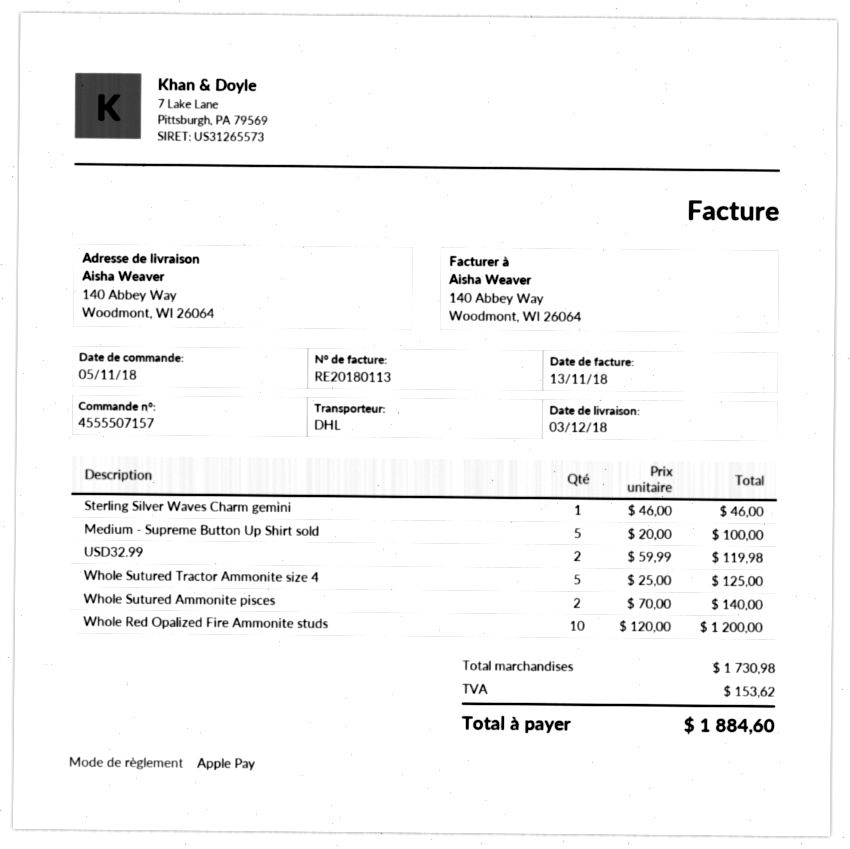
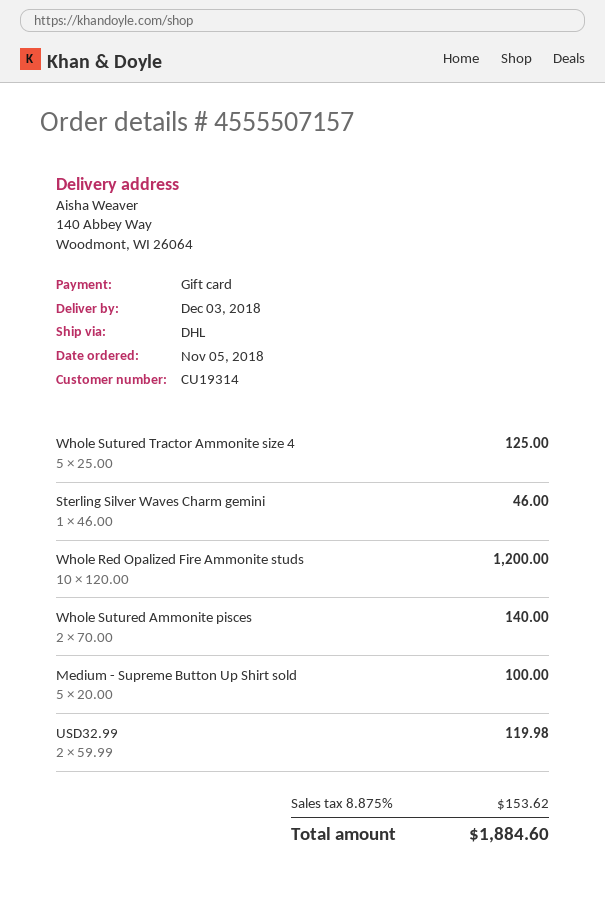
payment method: Apple Pay -> gift card

